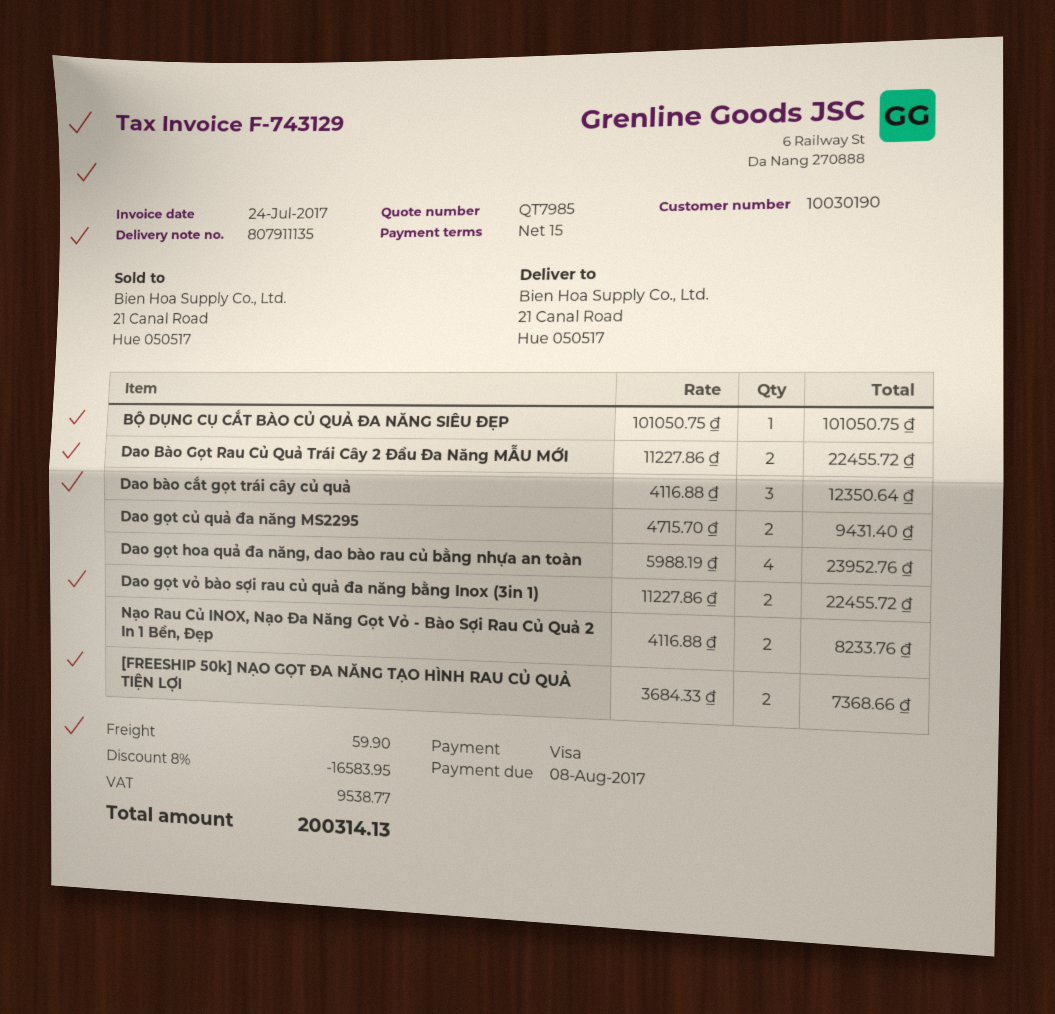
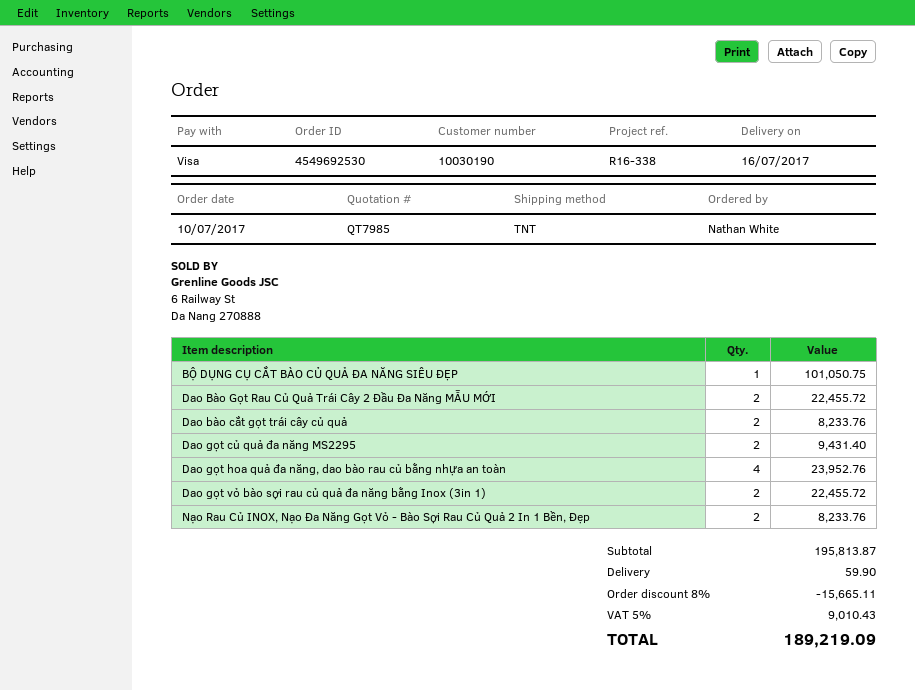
Dao bào cắt gọt trái cây củ quả: 3 for 12350.64 -> 2 for 8233.76
[FREESHIP 50k] NẠO GỌT ĐA NĂNG TẠO HÌNH RAU CỦ QUẢ TIỆN LỢI: 2 for 7368.66 -> none
discount: 8% = 16583.95 -> 8% = 15665.11
tax: 9538.77 -> 9010.43
total: 200314.13 -> 189219.09

